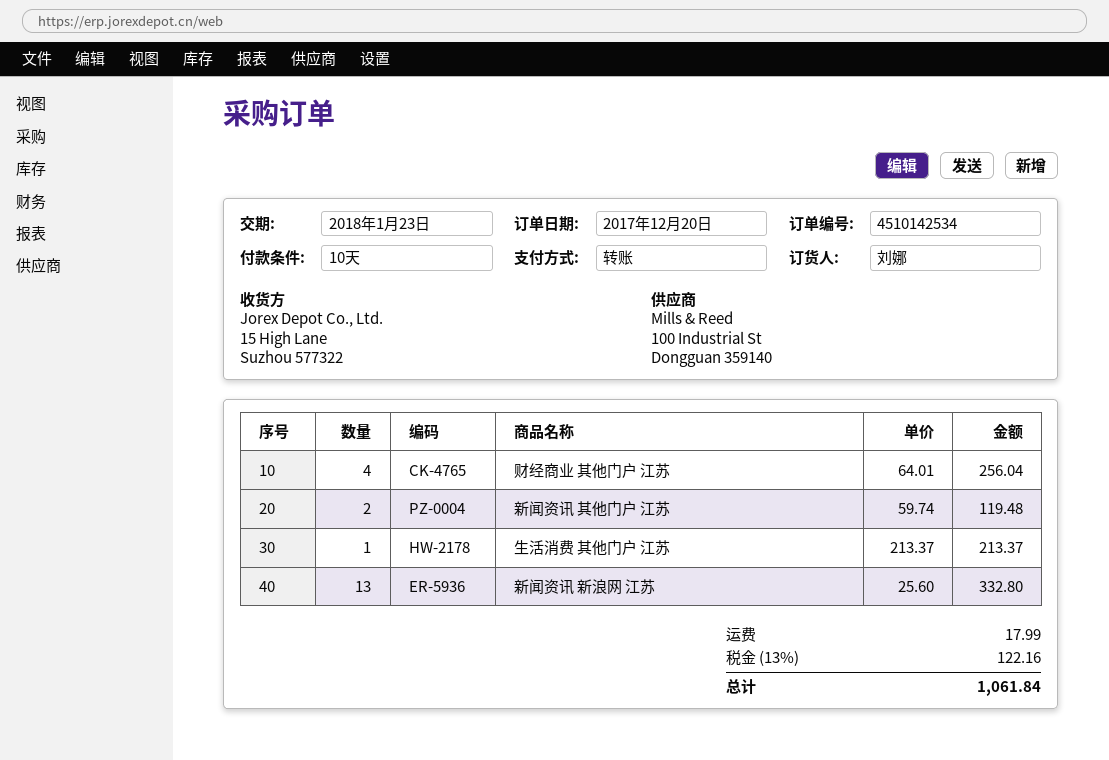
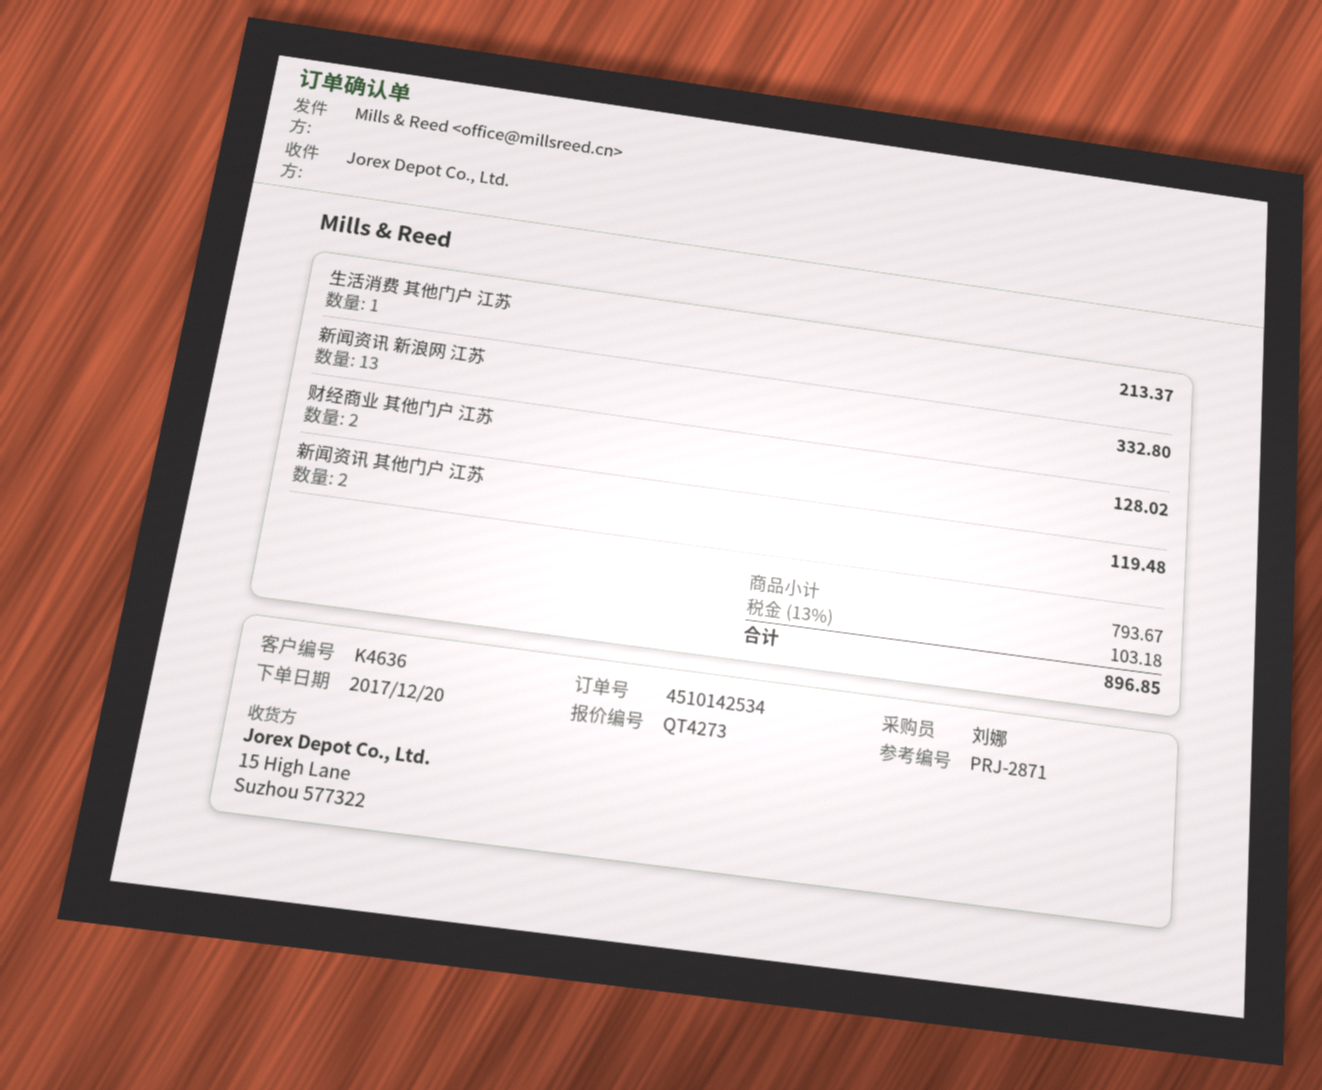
财经商业 其他门户 江苏: 4 for 256.04 -> 2 for 128.02
shipping: 17.99 -> none
tax: 13% = 122.16 -> 13% = 103.18
total: 1061.84 -> 896.85

